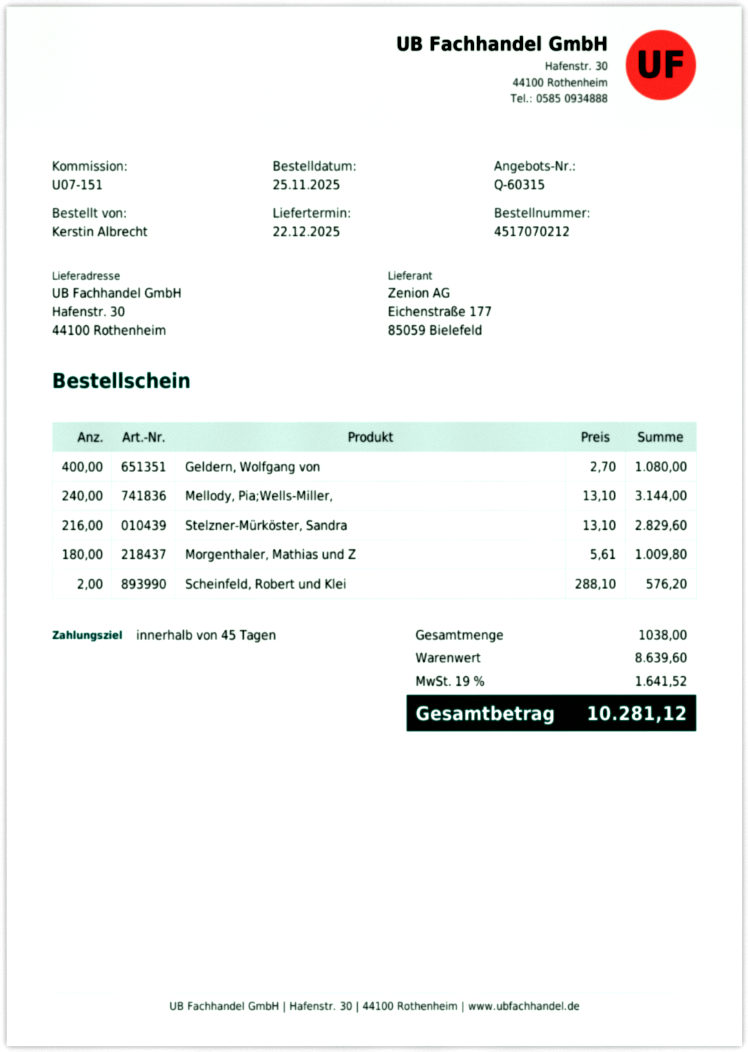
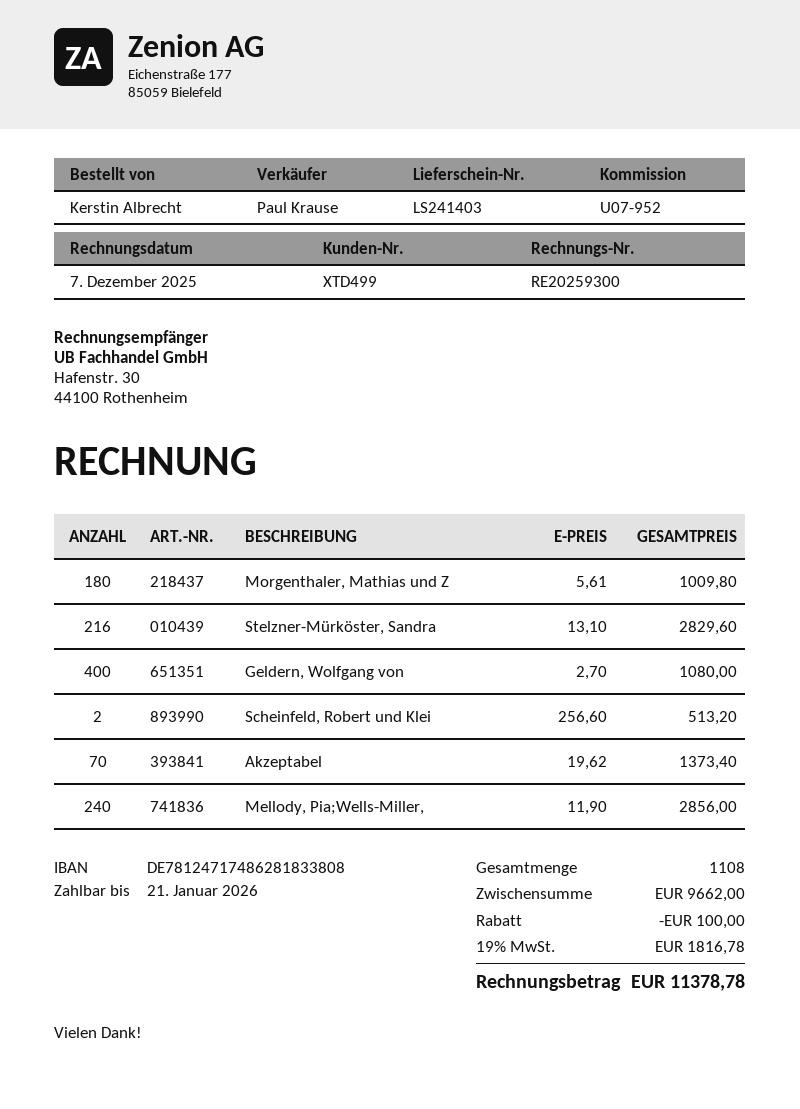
reference: U07-151 -> U07-952
Mellody, Pia;Wells-Miller,: 240 x 13.10 = 3144.00 -> 240 x 11.90 = 2856.00
Scheinfeld, Robert und Klei: 2 x 288.10 = 576.20 -> 2 x 256.60 = 513.20
Akzeptabel: none -> 70 x 19.62 = 1373.40
total quantity: 1038 -> 1108
subtotal: 8639.60 -> 9662.00
discount: none -> 100.00
tax: 19% = 1641.52 -> 19% = 1816.78
total: 10281.12 -> 11378.78

